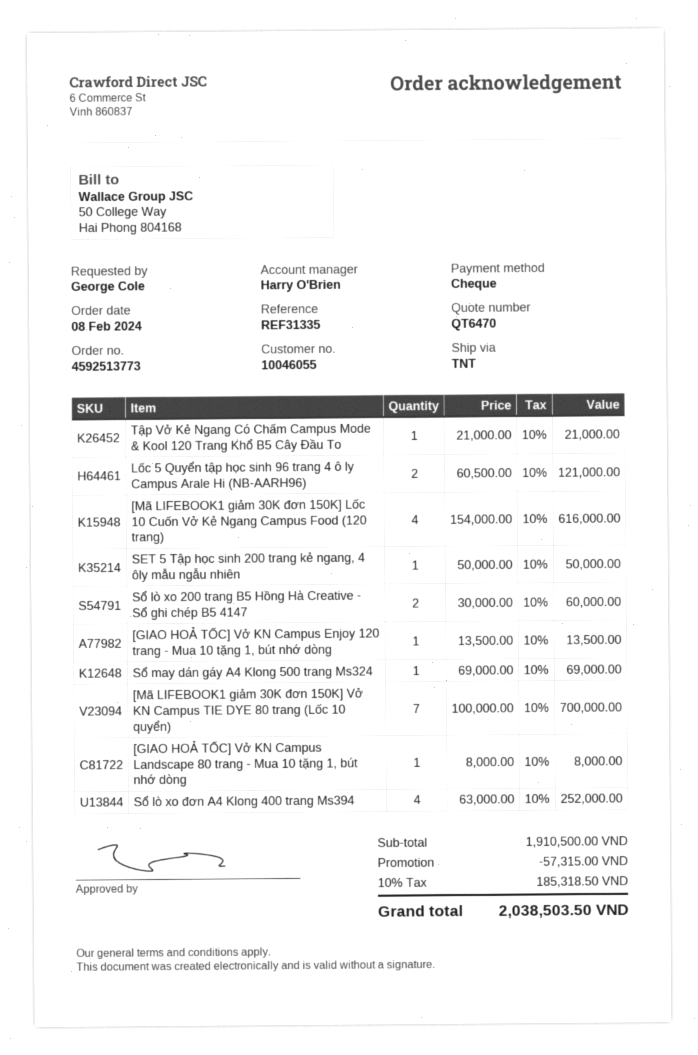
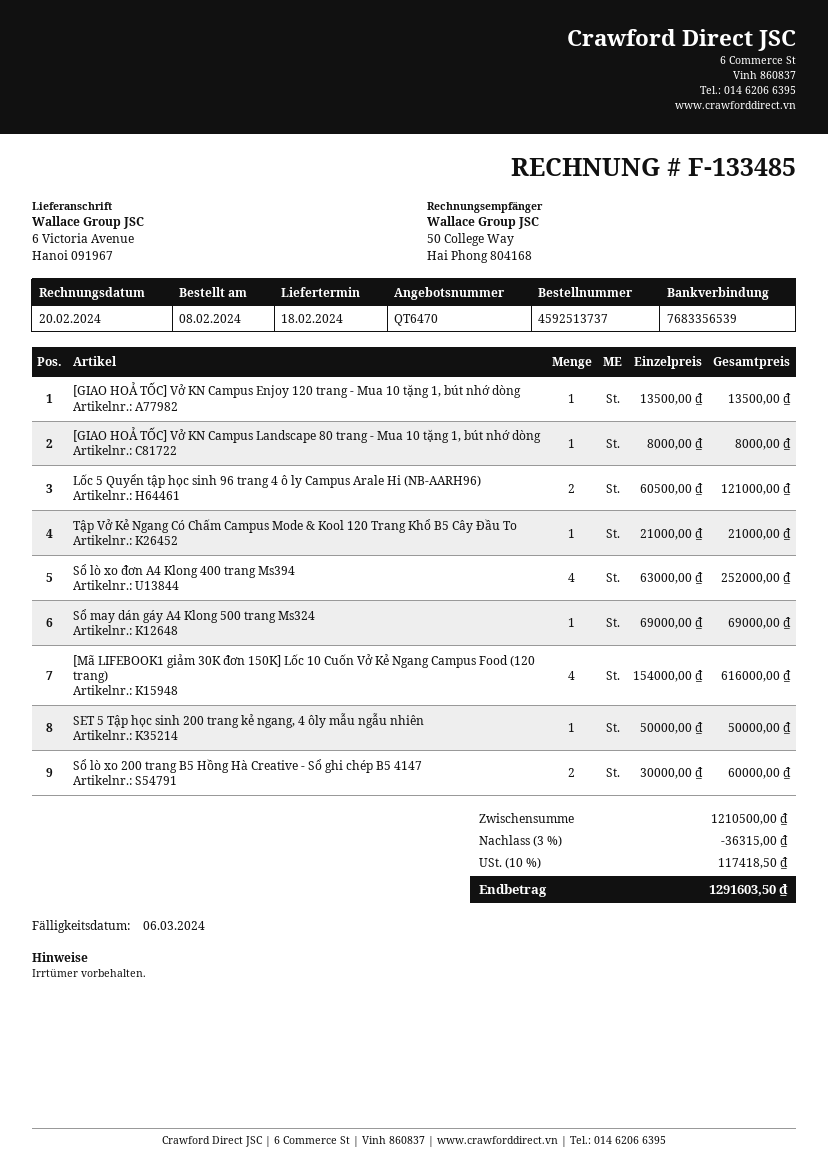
order number: 4592513773 -> 4592513737
[Mã LIFEBOOK1 giảm 30K đơn 150K] Vở KN Campus TIE DYE 80 trang (Lốc 10 quyển): 7 x 100000.00 = 700000.00 -> none
subtotal: 1910500.00 -> 1210500.00
discount: 57315.00 -> 36315.00
tax: 10% = 185318.50 -> 10% = 117418.50
total: 2038503.50 -> 1291603.50

